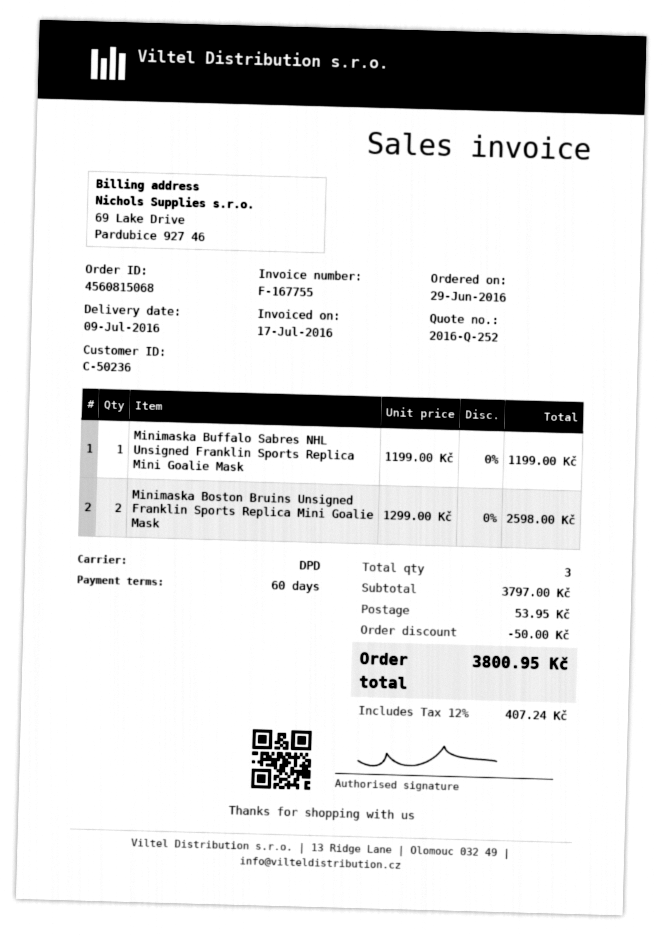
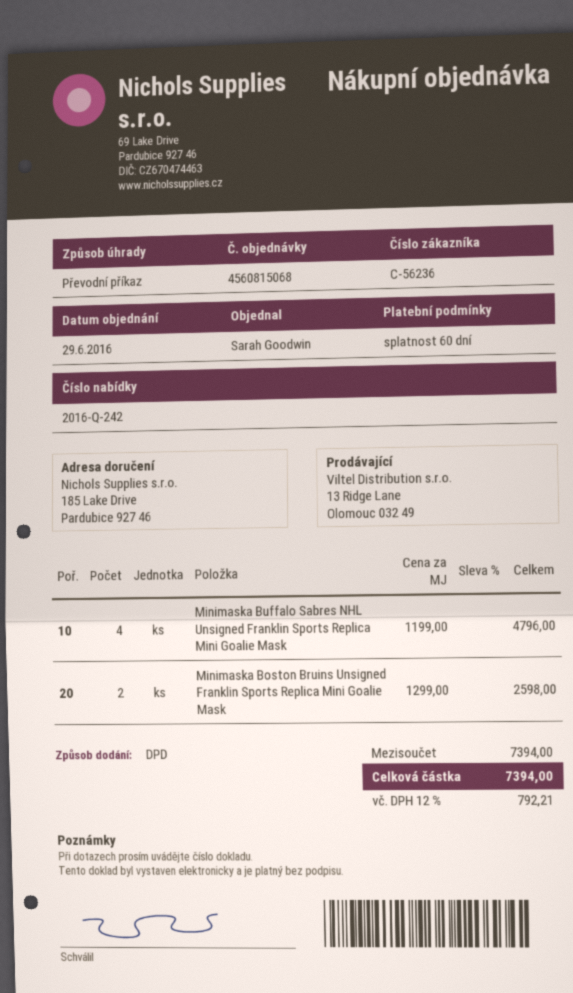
quote number: 2016-Q-252 -> 2016-Q-242
customer number: C-50236 -> C-56236
Minimaska Buffalo Sabres NHL Unsigned Franklin Sports Replica Mini Goalie Mask: 1 x 1199.00 = 1199.00 -> 4 x 1199.00 = 4796.00
subtotal: 3797.00 -> 7394.00
discount: 50.00 -> none
shipping: 53.95 -> none
tax: 12% = 407.24 -> 12% = 792.21
total: 3800.95 -> 7394.00

